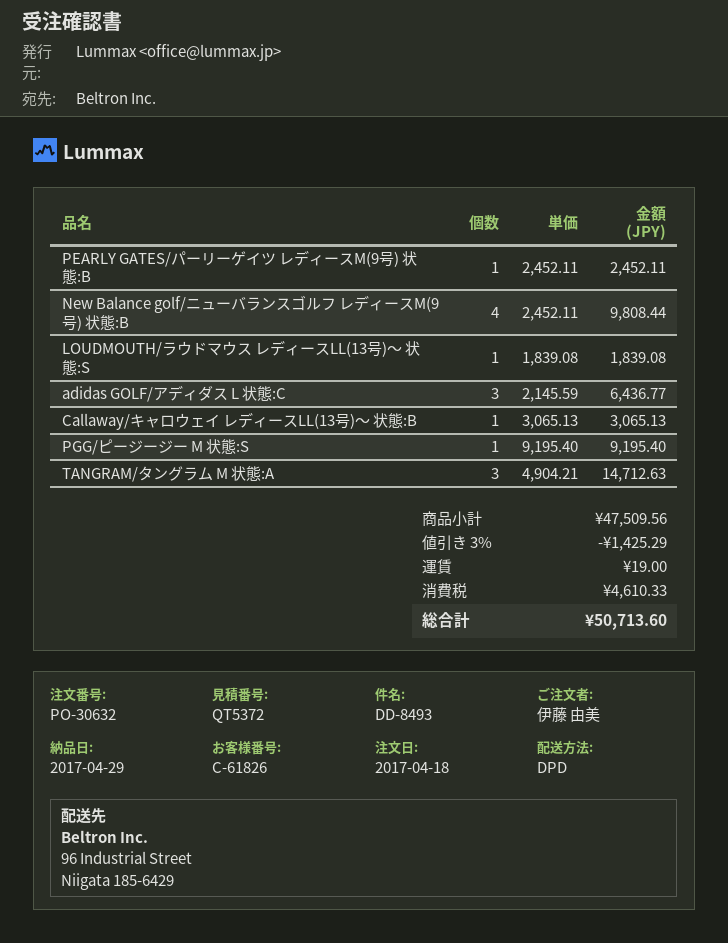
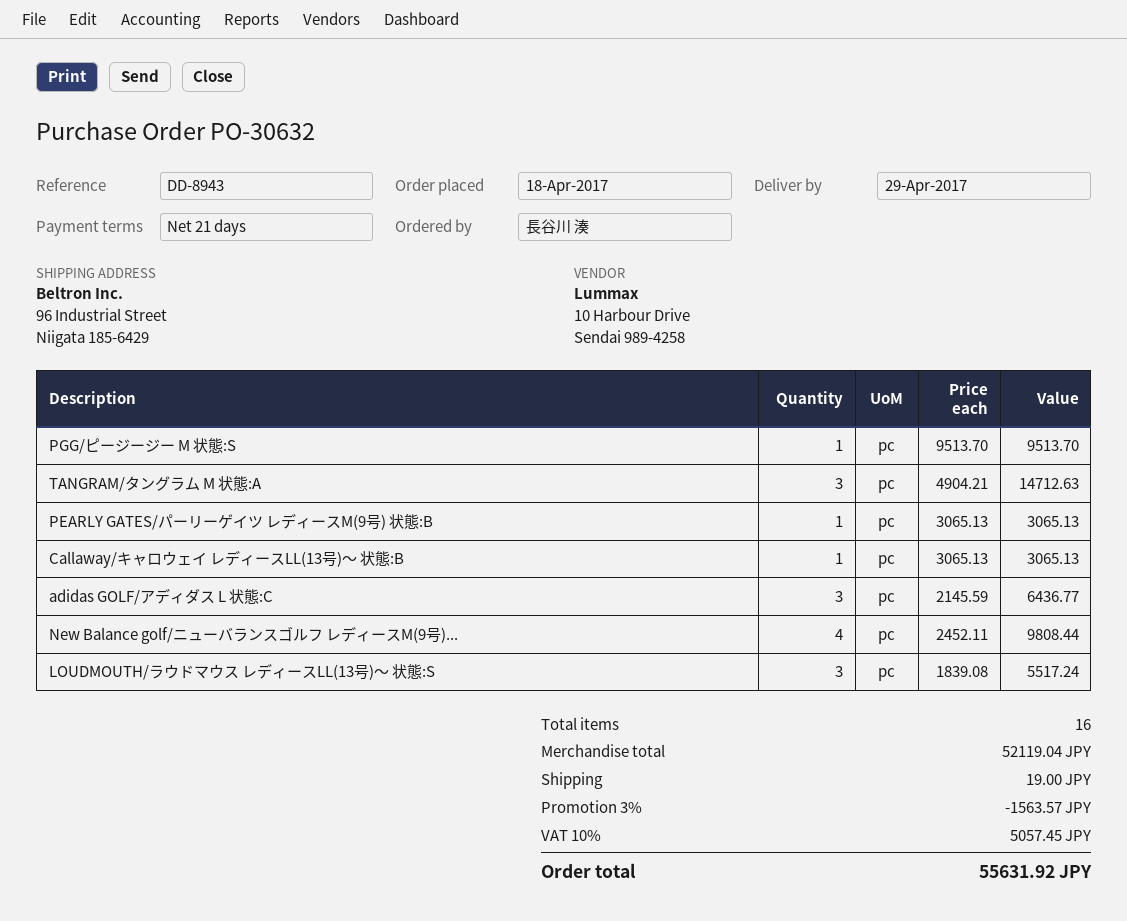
reference: DD-8493 -> DD-8943
ordered by: 伊藤 由美 -> 長谷川 湊
PEARLY GATES/パーリーゲイツ レディースM(9号) 状態:B: 1 x 2452.11 = 2452.11 -> 1 x 3065.13 = 3065.13
LOUDMOUTH/ラウドマウス レディースLL(13号)〜 状態:S: 1 x 1839.08 = 1839.08 -> 3 x 1839.08 = 5517.24
PGG/ピージージー M 状態:S: 1 x 9195.40 = 9195.40 -> 1 x 9513.70 = 9513.70
subtotal: 47509.56 -> 52119.04
discount: 3% = 1425.29 -> 3% = 1563.57
tax: 4610.33 -> 5057.45
total: 50713.60 -> 55631.92

